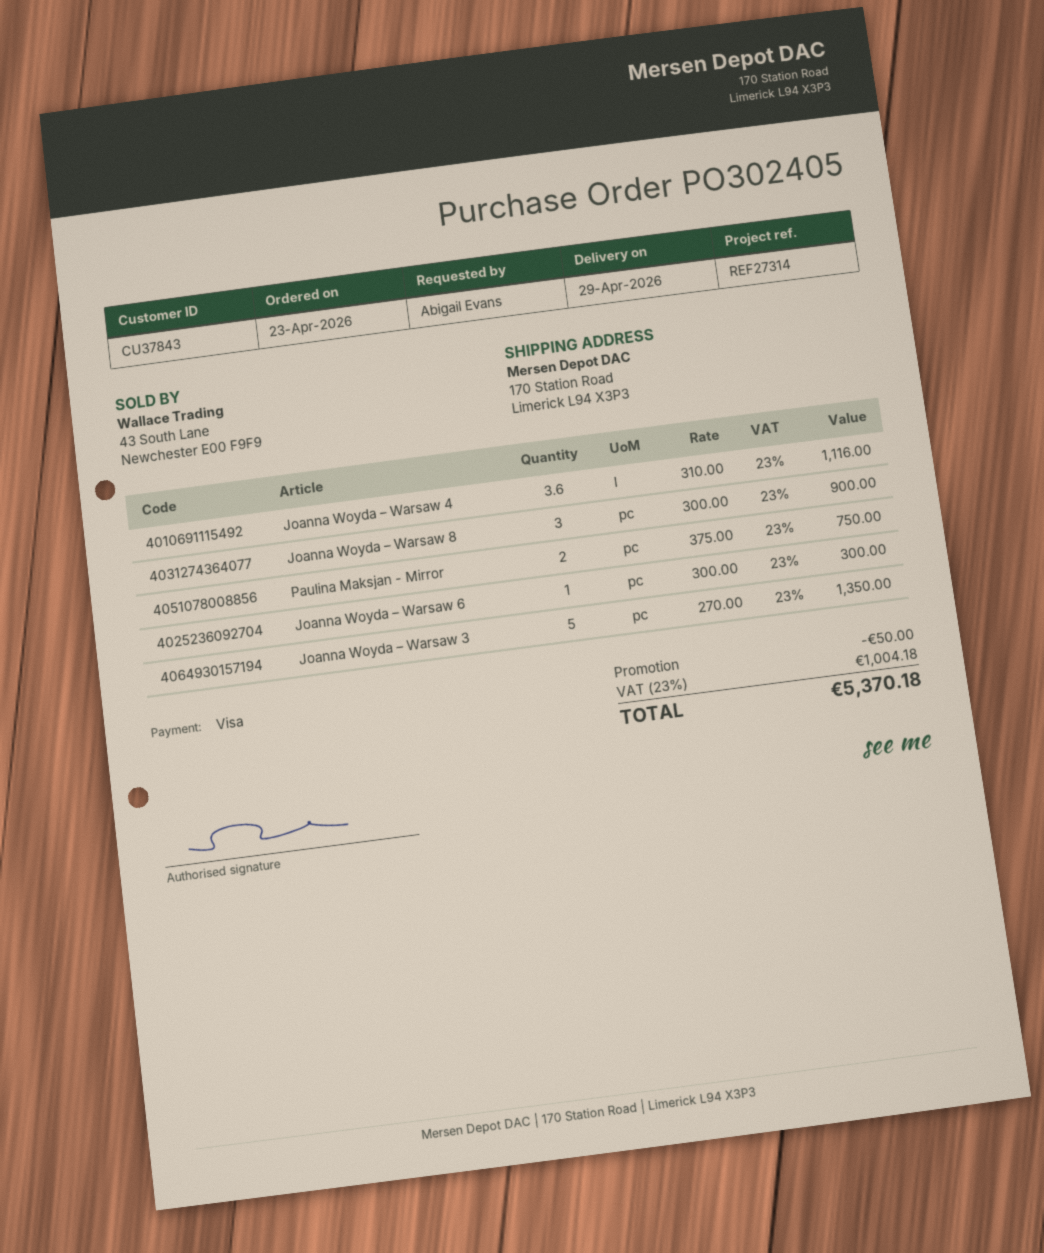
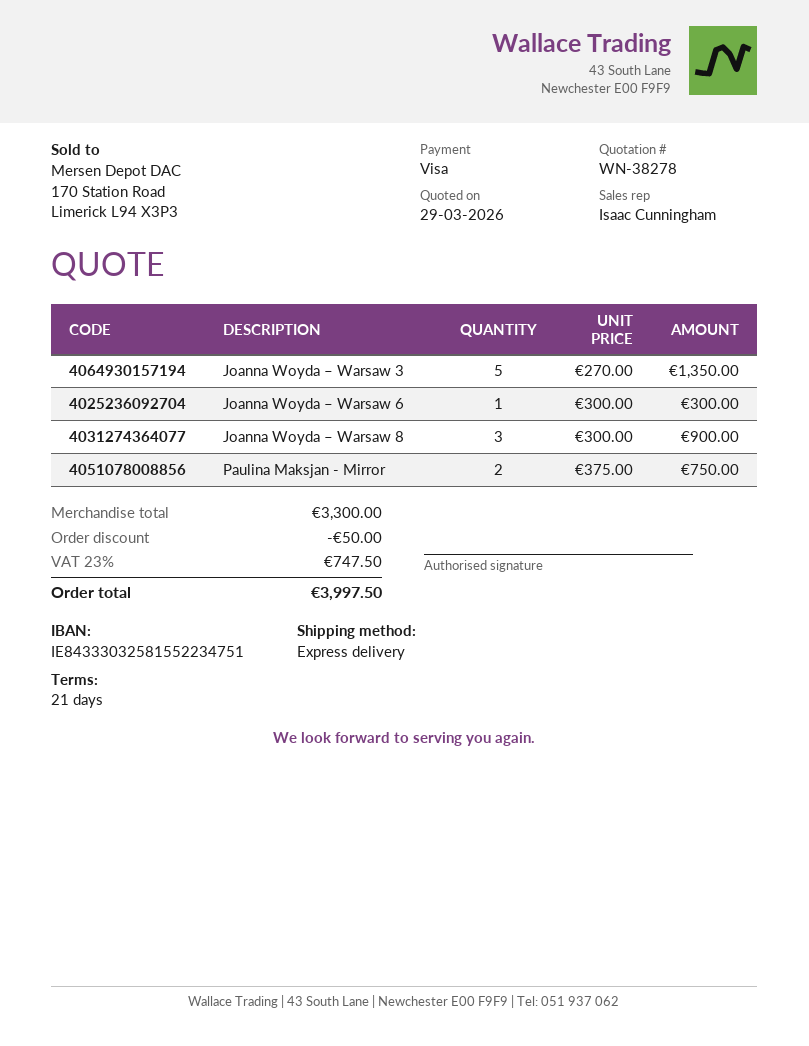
Joanna Woyda – Warsaw 4: 3.6 x 310.00 = 1116.00 -> none
tax: 23% = 1004.18 -> 23% = 747.50
total: 5370.18 -> 3997.50

